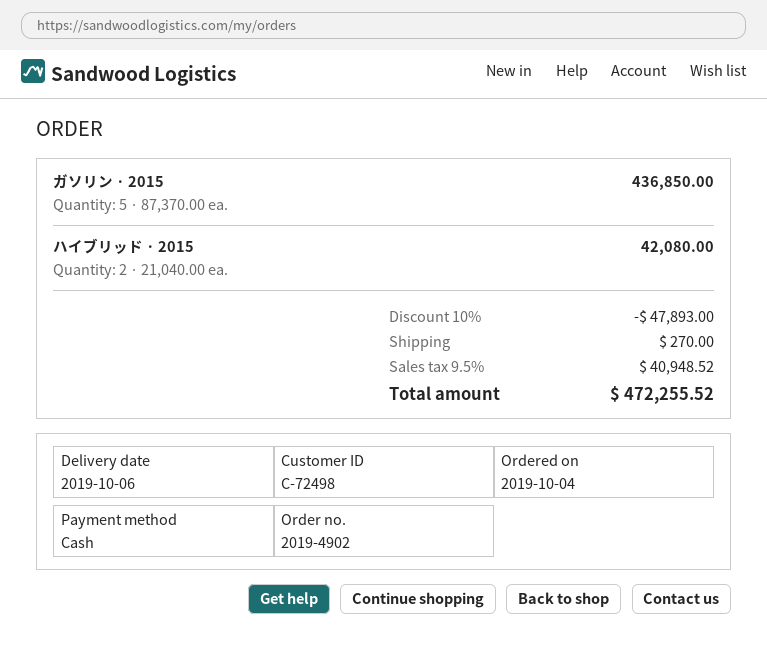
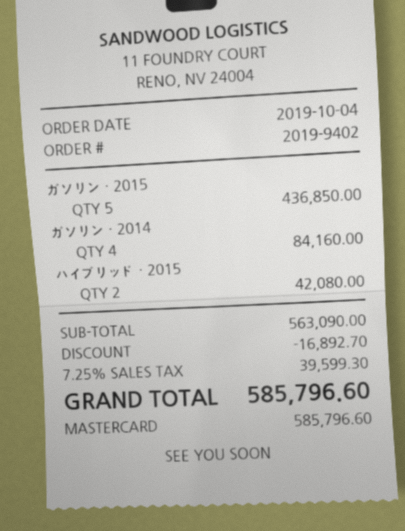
order number: 2019-4902 -> 2019-9402
payment method: cash -> Mastercard
ガソリン · 2014: none -> 4 for 84160.00
discount: 47893.00 -> 16892.70
shipping: 270.00 -> none
tax: 9.5% = 40948.52 -> 7.25% = 39599.30
total: 472255.52 -> 585796.60

